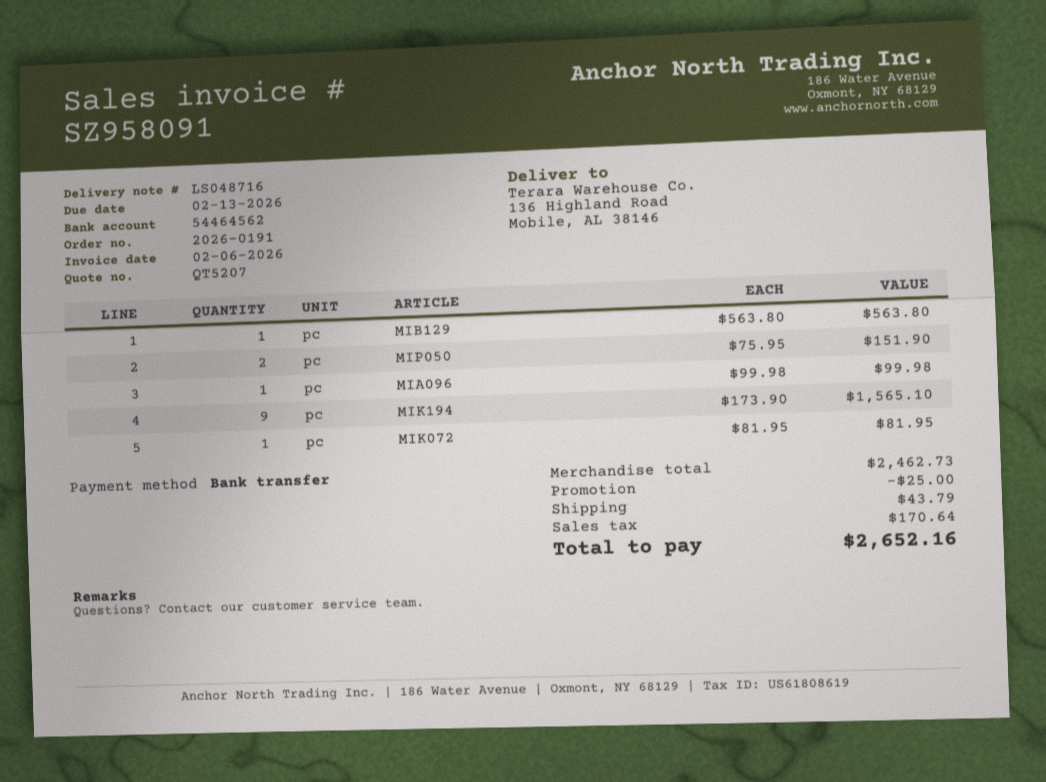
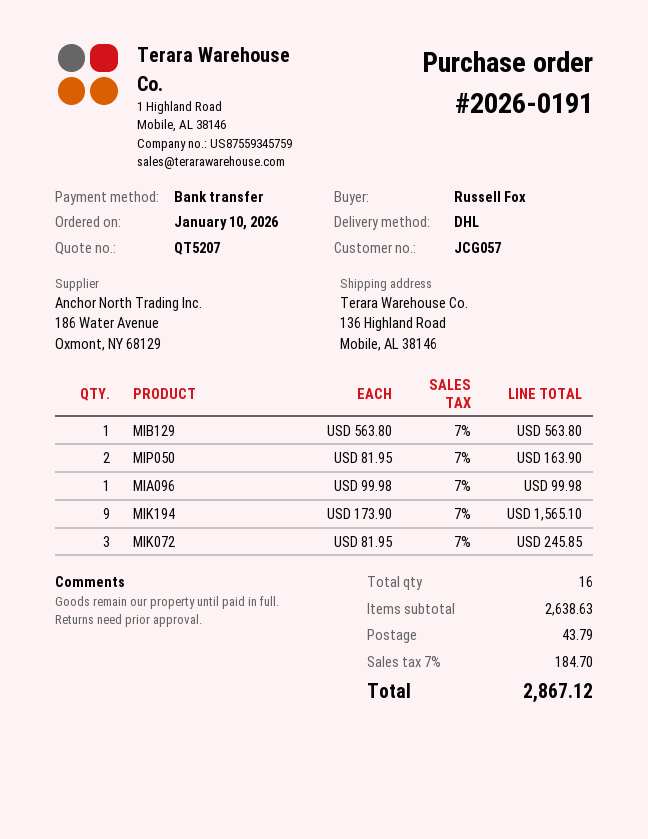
MIP050: 2 x 75.95 = 151.90 -> 2 x 81.95 = 163.90
MIK072: 1 x 81.95 = 81.95 -> 3 x 81.95 = 245.85
subtotal: 2462.73 -> 2638.63
discount: 25.00 -> none
tax: 170.64 -> 184.70
total: 2652.16 -> 2867.12

